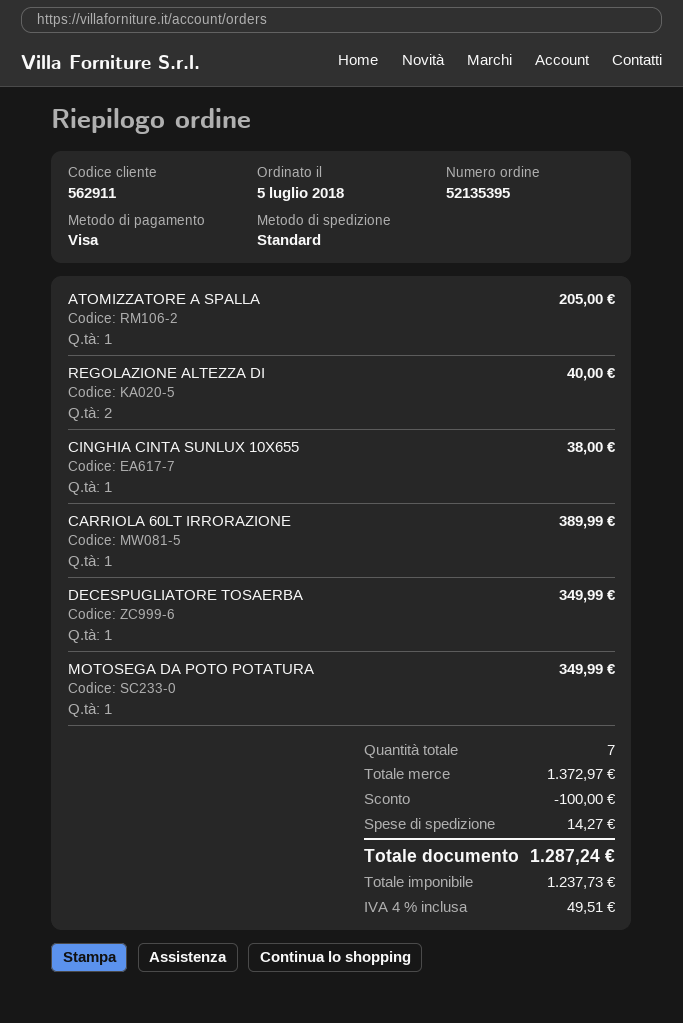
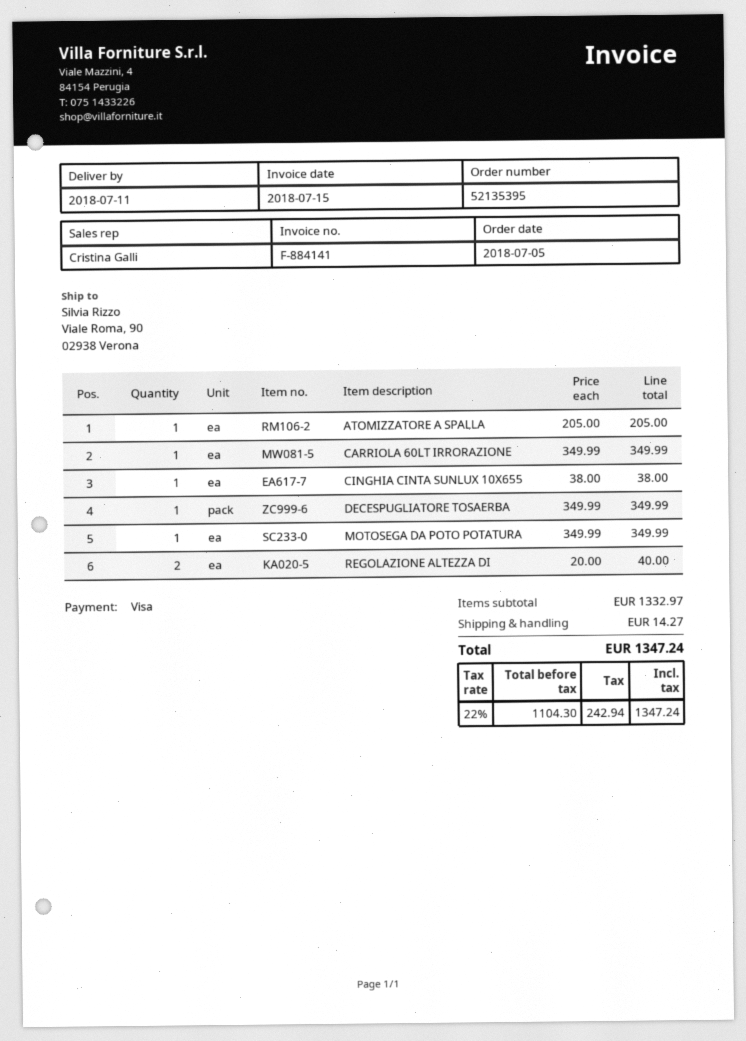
CARRIOLA 60LT IRRORAZIONE: 1 for 389.99 -> 1 for 349.99
subtotal: 1372.97 -> 1332.97
discount: 100.00 -> none
net: 1237.73 -> 1104.30
tax: 4% = 49.51 -> 22% = 242.94
total: 1287.24 -> 1347.24

